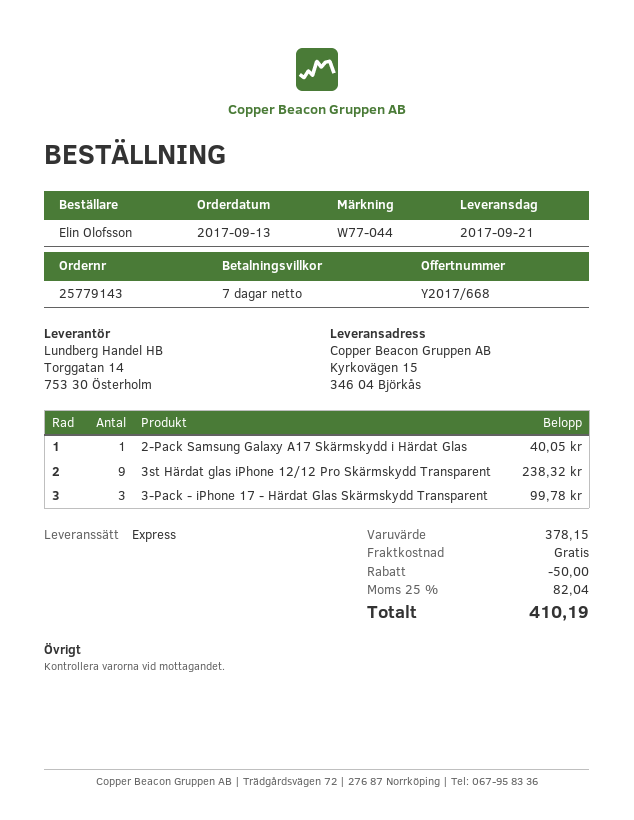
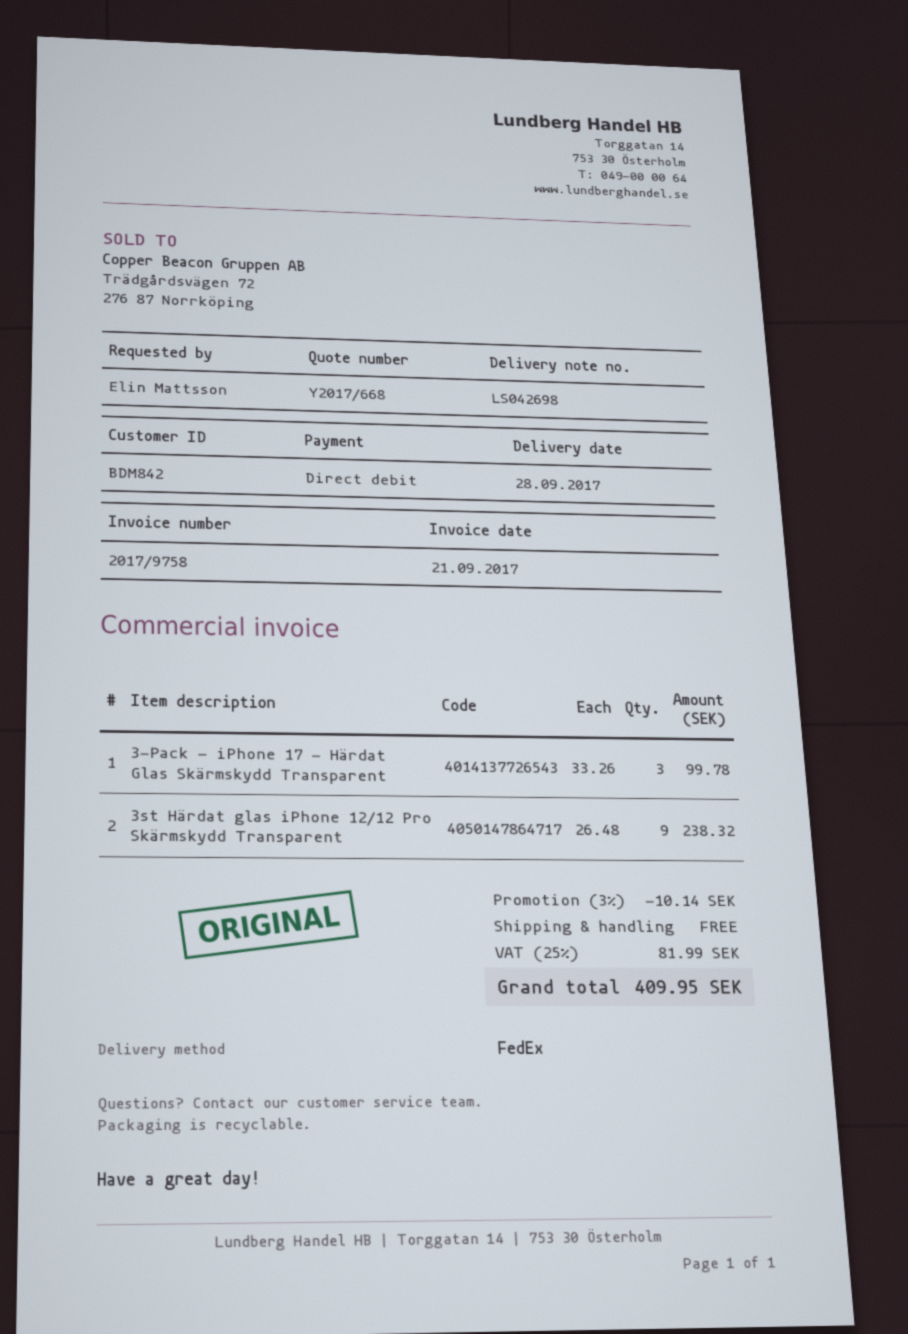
delivery date: 2017-09-21 -> 2017-09-28
ordered by: Elin Olofsson -> Elin Mattsson
shipping method: express -> FedEx
2-Pack Samsung Galaxy A17 Skärmskydd i Härdat Glas: 1 for 40.05 -> none
discount: 50.00 -> 10.14
tax: 25% = 82.04 -> 25% = 81.99
total: 410.19 -> 409.95

